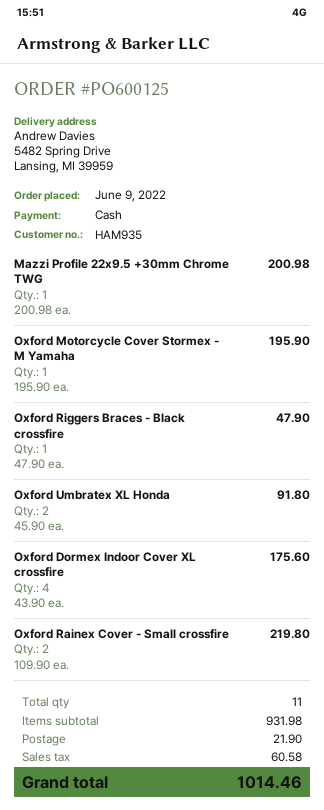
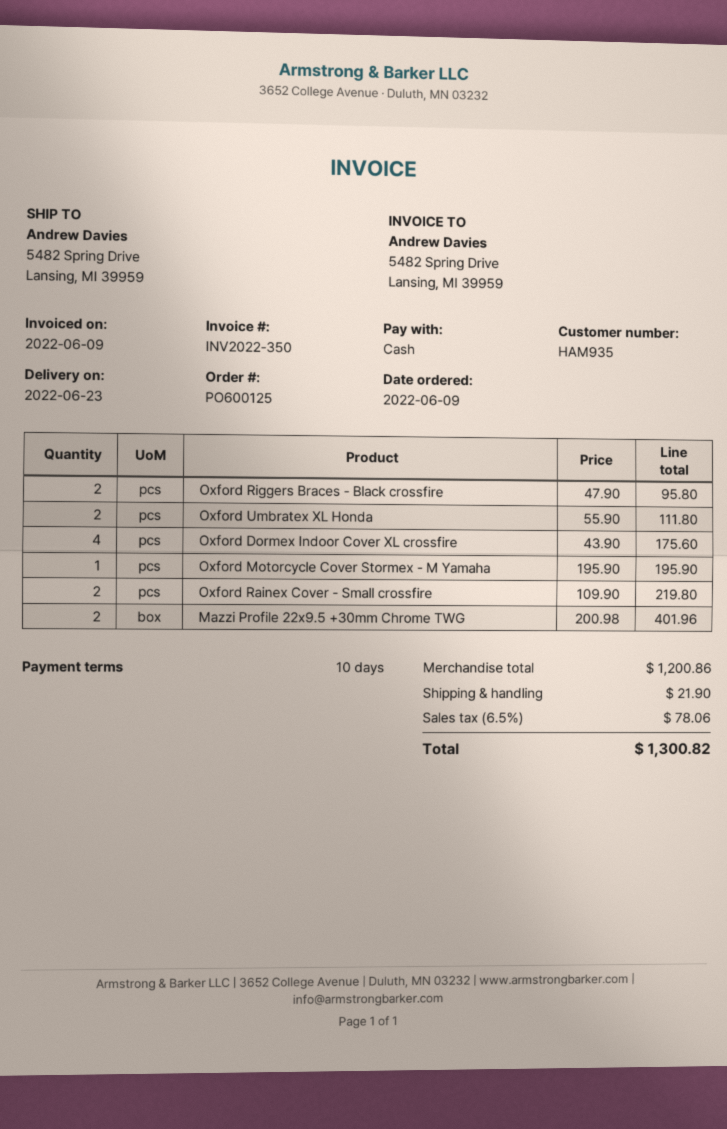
Mazzi Profile 22x9.5 +30mm Chrome TWG: 1 x 200.98 = 200.98 -> 2 x 200.98 = 401.96
Oxford Riggers Braces - Black crossfire: 1 x 47.90 = 47.90 -> 2 x 47.90 = 95.80
Oxford Umbratex XL Honda: 2 x 45.90 = 91.80 -> 2 x 55.90 = 111.80
subtotal: 931.98 -> 1200.86
tax: 60.58 -> 78.06
total: 1014.46 -> 1300.82

